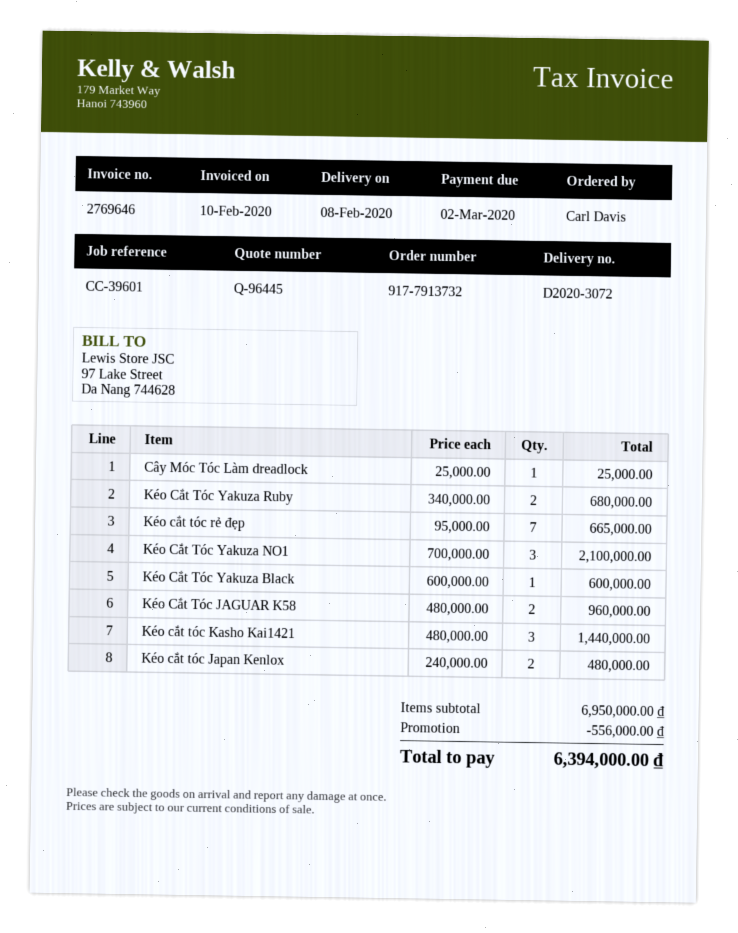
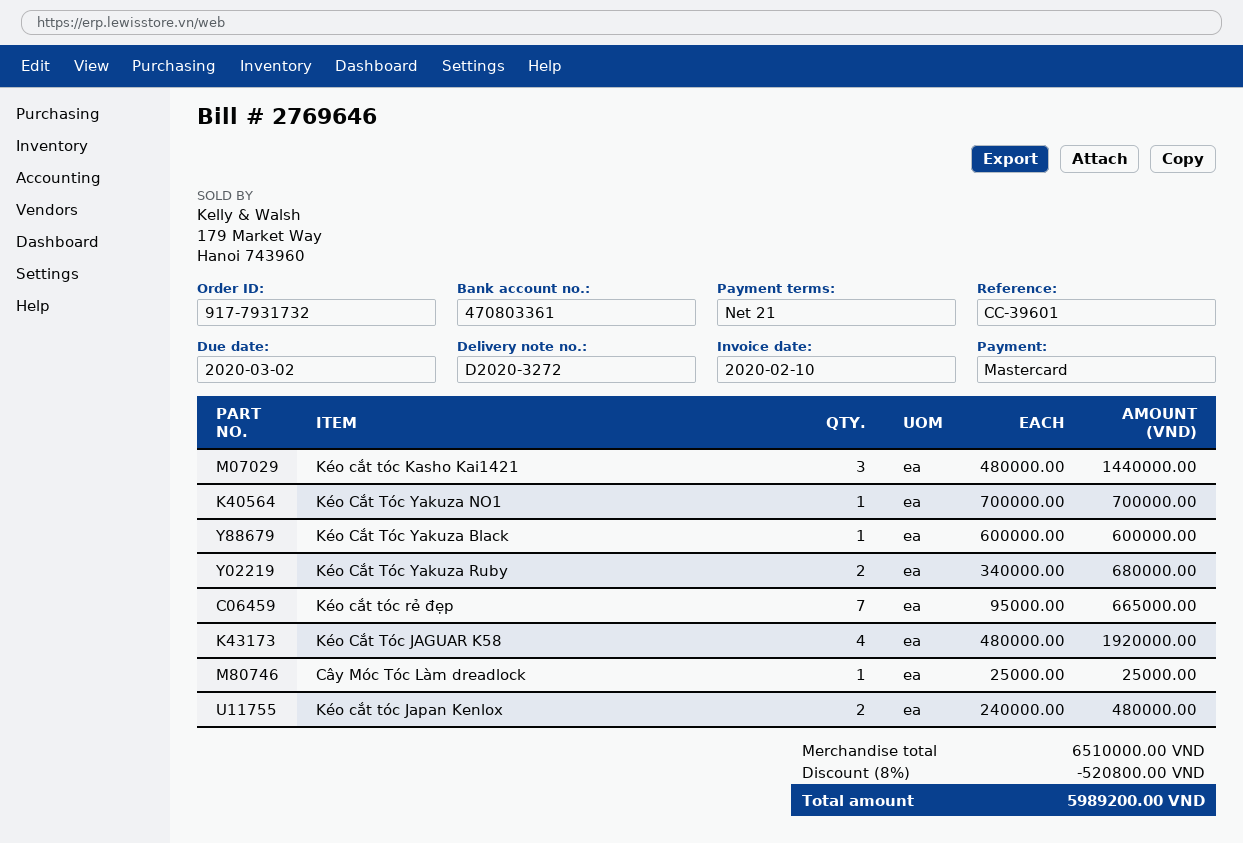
order number: 917-7913732 -> 917-7931732
delivery note number: D2020-3072 -> D2020-3272
Kéo Cắt Tóc Yakuza NO1: 3 x 700000.00 = 2100000.00 -> 1 x 700000.00 = 700000.00
Kéo Cắt Tóc JAGUAR K58: 2 x 480000.00 = 960000.00 -> 4 x 480000.00 = 1920000.00
subtotal: 6950000.00 -> 6510000.00
discount: 556000.00 -> 520800.00
total: 6394000.00 -> 5989200.00

